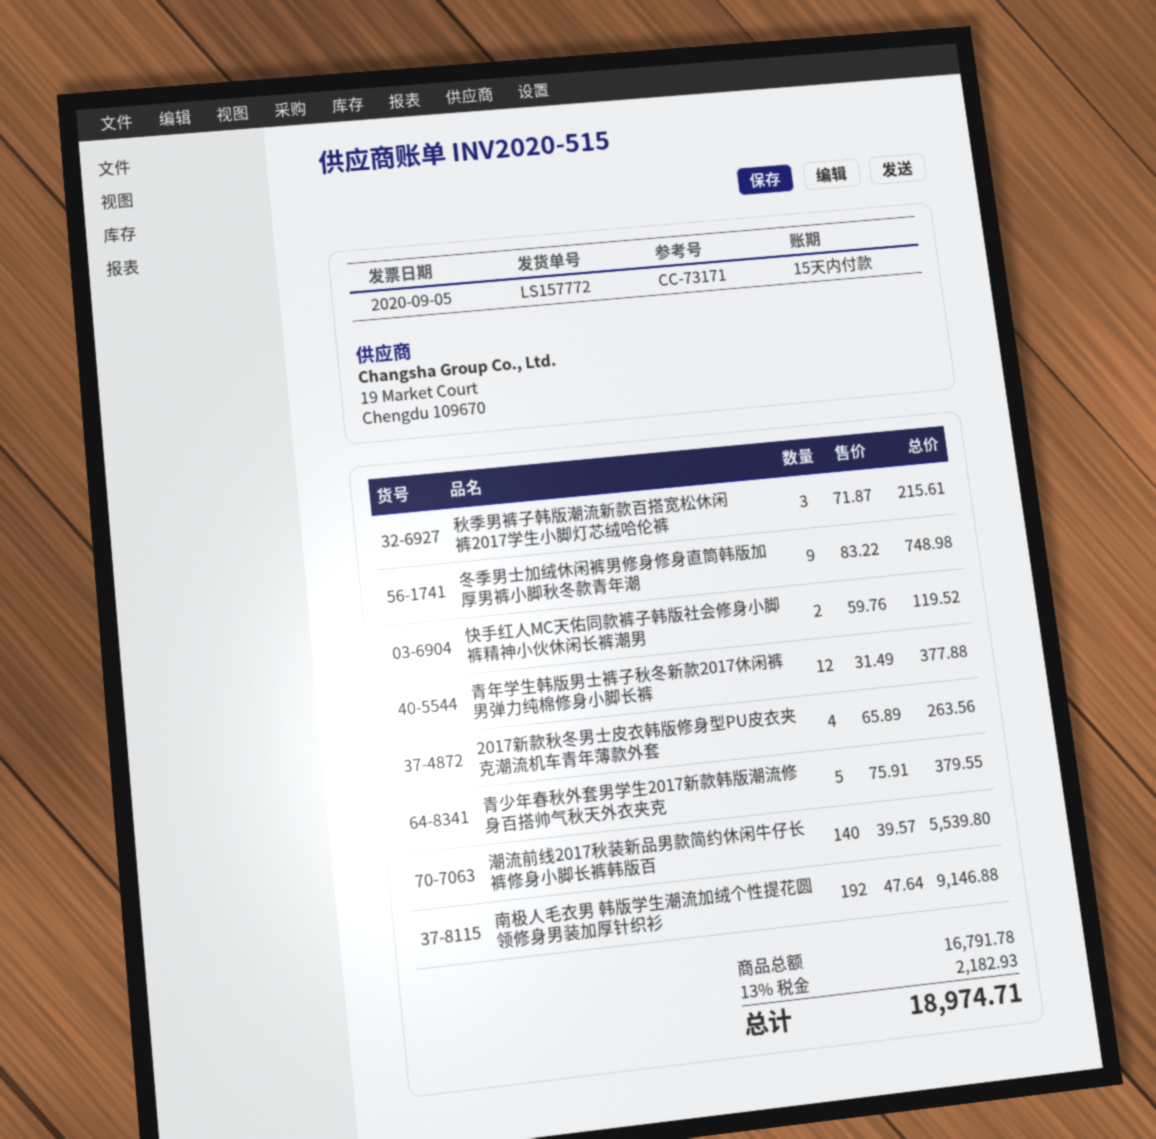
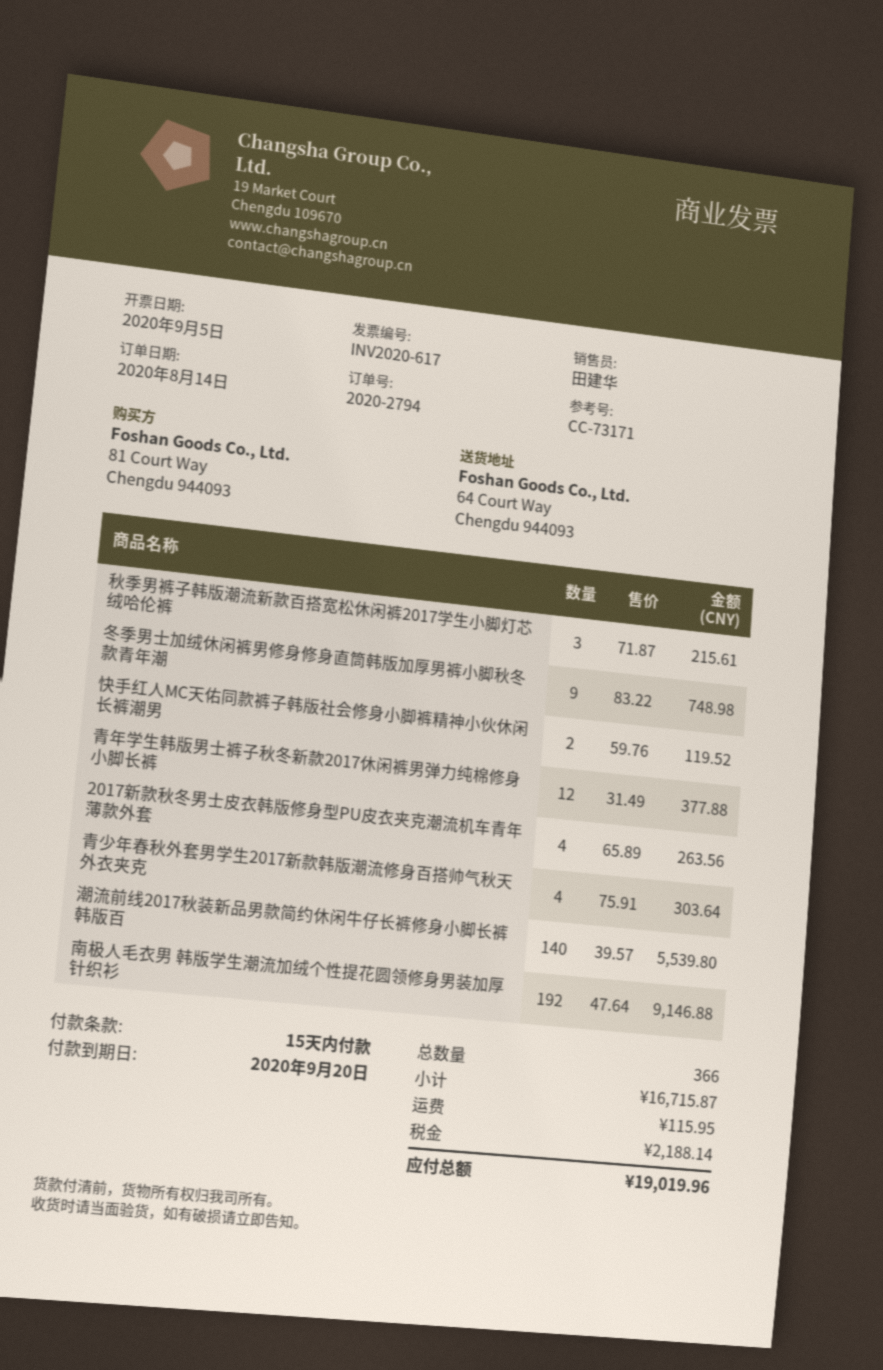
invoice number: INV2020-515 -> INV2020-617
青少年春秋外套男学生2017新款韩版潮流修身百搭帅气秋天外衣夹克: 5 x 75.91 = 379.55 -> 4 x 75.91 = 303.64
subtotal: 16791.78 -> 16715.87
shipping: none -> 115.95
tax: 2182.93 -> 2188.14
total: 18974.71 -> 19019.96

